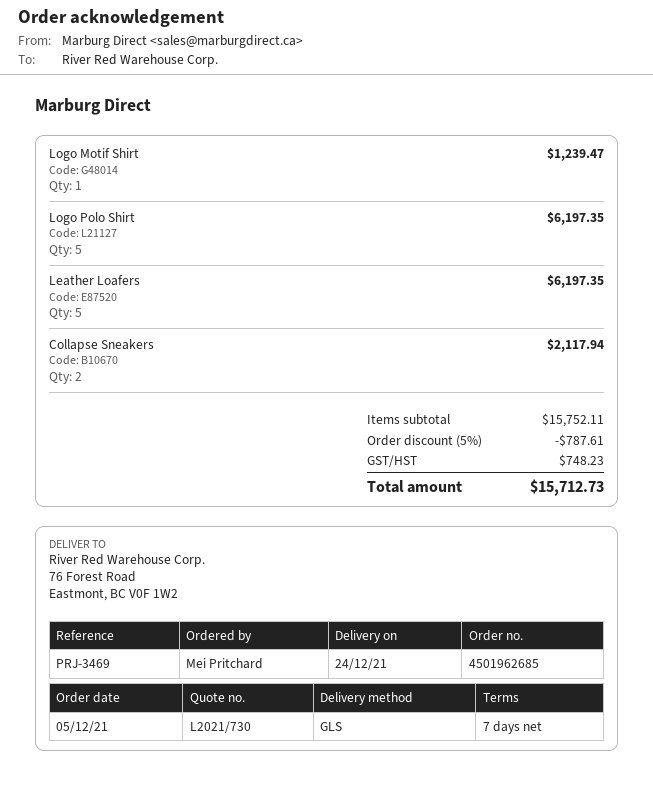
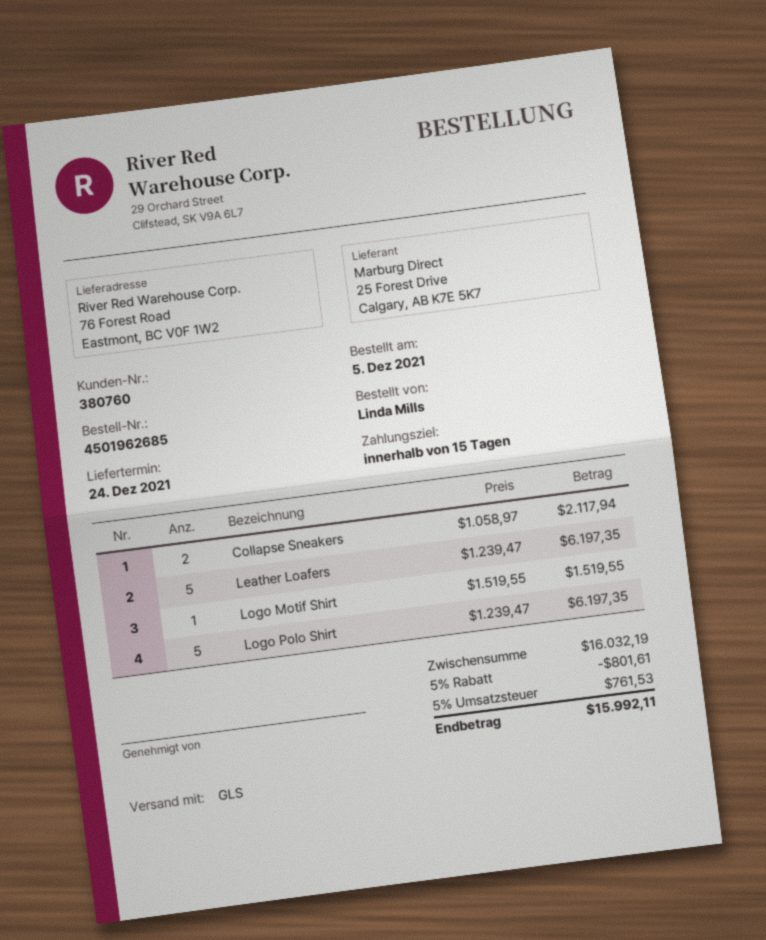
payment terms: 7 days -> 15 days
ordered by: Mei Pritchard -> Linda Mills
Logo Motif Shirt: 1 for 1239.47 -> 1 for 1519.55
subtotal: 15752.11 -> 16032.19
discount: 5% = 787.61 -> 5% = 801.61
tax: 748.23 -> 761.53
total: 15712.73 -> 15992.11

